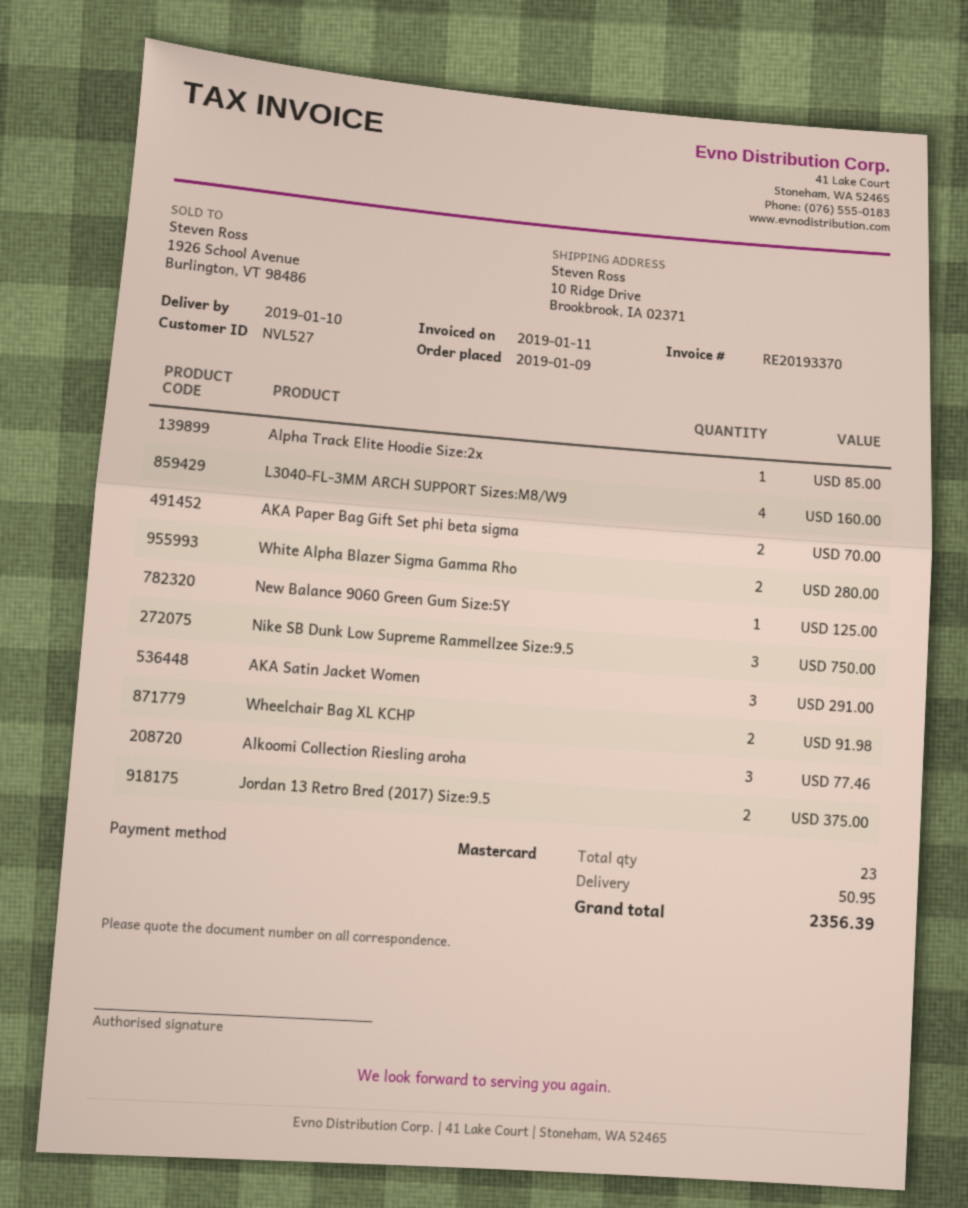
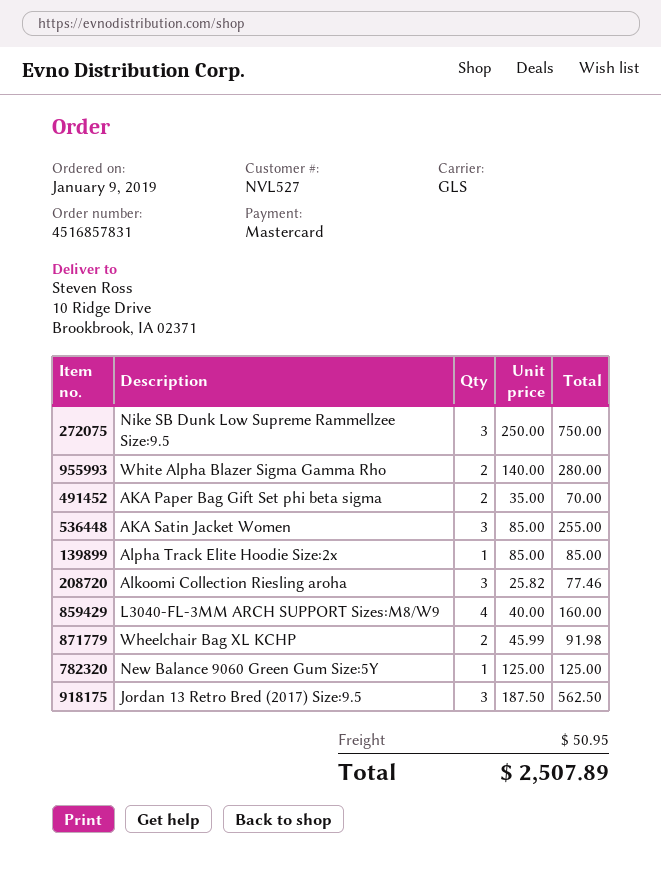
AKA Satin Jacket Women: 3 for 291.00 -> 3 for 255.00
Jordan 13 Retro Bred (2017) Size:9.5: 2 for 375.00 -> 3 for 562.50
total: 2356.39 -> 2507.89

